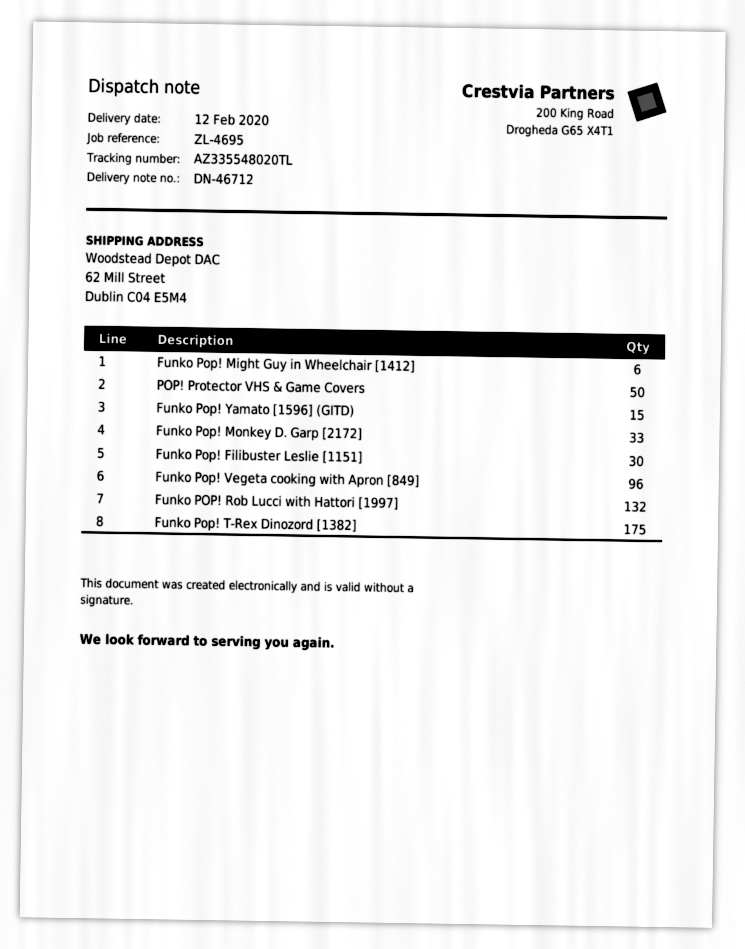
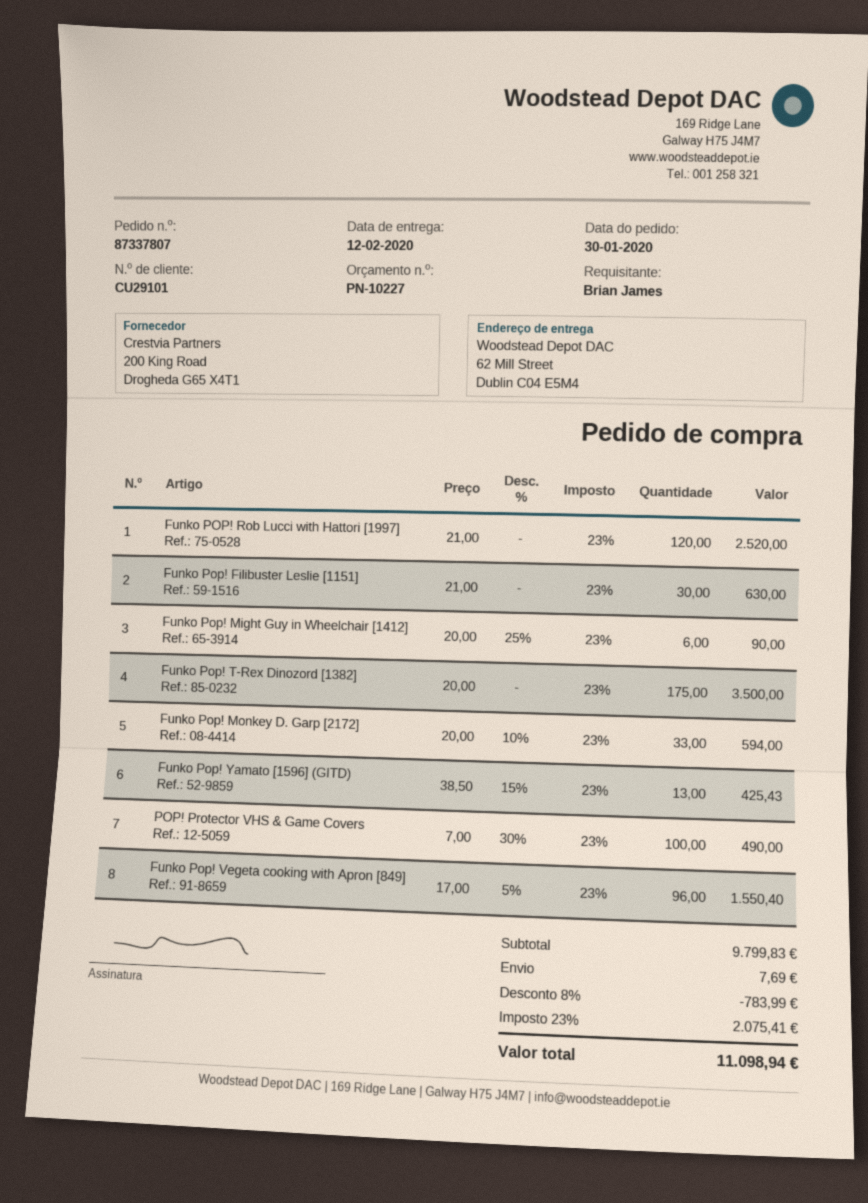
POP! Protector VHS & Game Covers: 50 -> 100
Funko Pop! Yamato [1596] (GITD): 15 -> 13
Funko POP! Rob Lucci with Hattori [1997]: 132 -> 120

